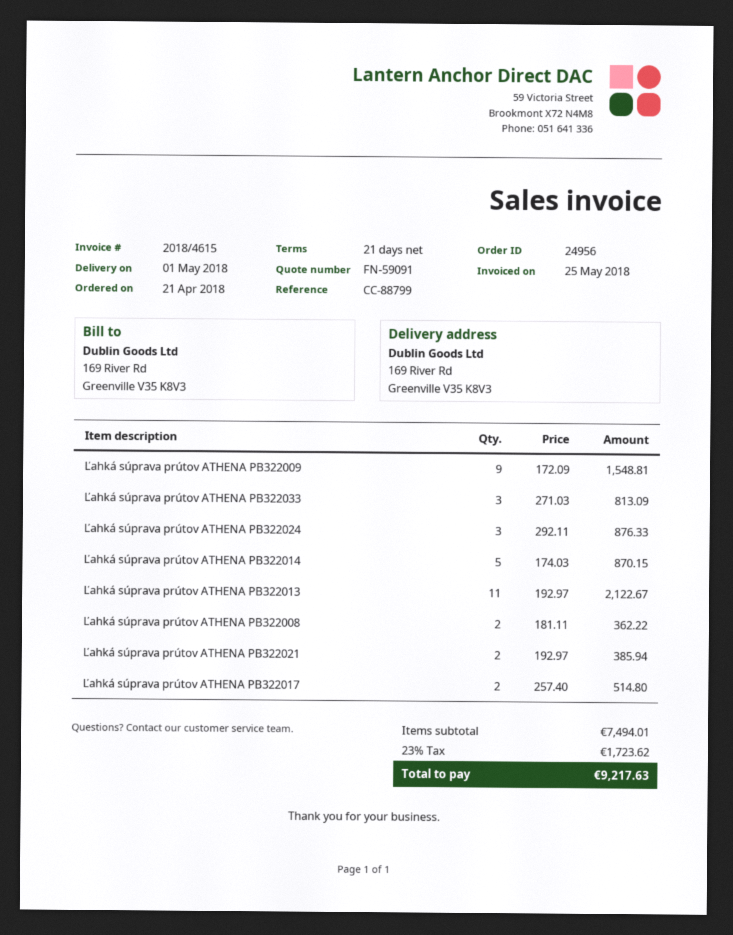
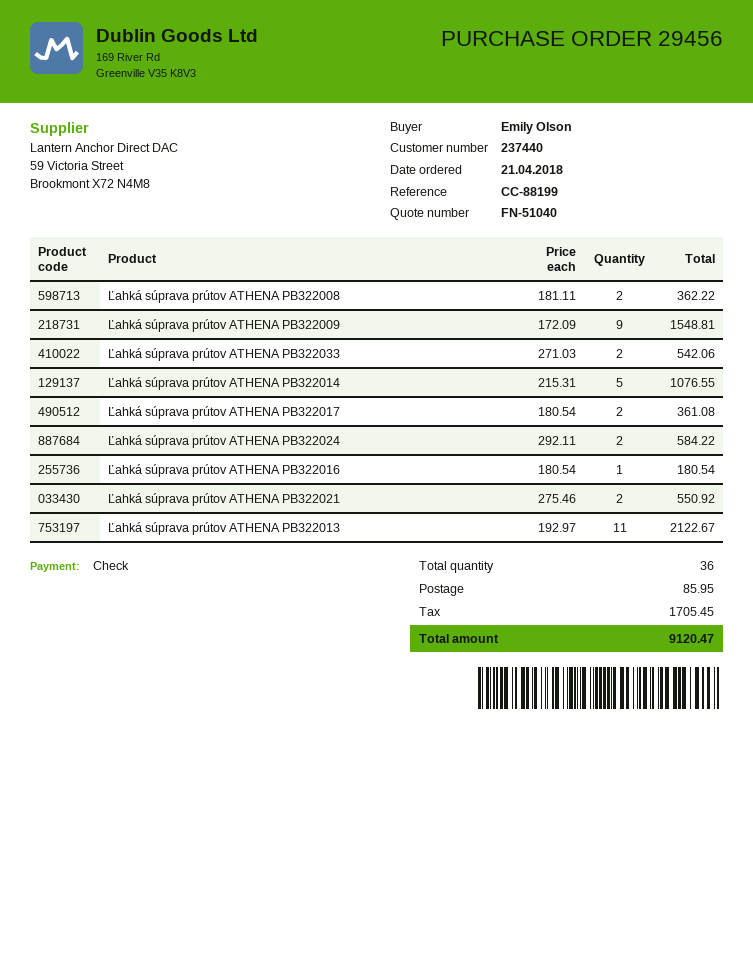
quote number: FN-59091 -> FN-51040
order number: 24956 -> 29456
reference: CC-88799 -> CC-88199
Ľahká súprava prútov ATHENA PB322033: 3 x 271.03 = 813.09 -> 2 x 271.03 = 542.06
Ľahká súprava prútov ATHENA PB322024: 3 x 292.11 = 876.33 -> 2 x 292.11 = 584.22
Ľahká súprava prútov ATHENA PB322014: 5 x 174.03 = 870.15 -> 5 x 215.31 = 1076.55
Ľahká súprava prútov ATHENA PB322021: 2 x 192.97 = 385.94 -> 2 x 275.46 = 550.92
Ľahká súprava prútov ATHENA PB322017: 2 x 257.40 = 514.80 -> 2 x 180.54 = 361.08
Ľahká súprava prútov ATHENA PB322016: none -> 1 x 180.54 = 180.54
shipping: none -> 85.95
tax: 1723.62 -> 1705.45
total: 9217.63 -> 9120.47

